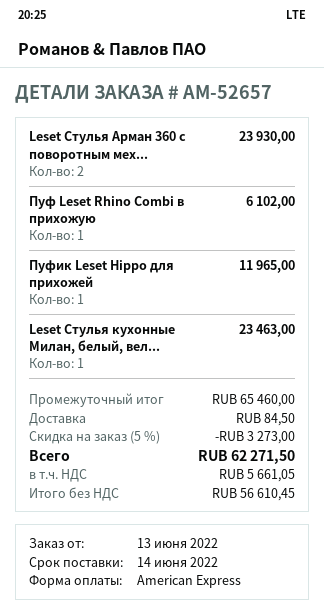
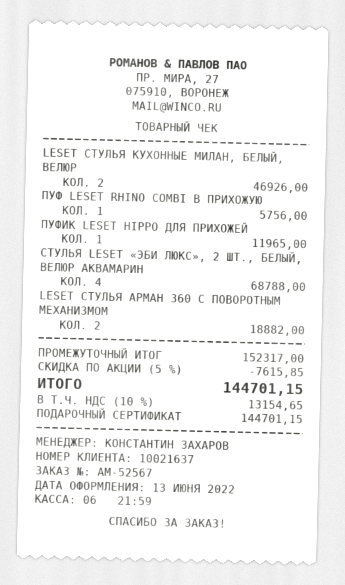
order number: AM-52657 -> AM-52567
payment method: American Express -> gift card
Leset Стулья Арман 360 с поворотным мех...: 2 for 23930.00 -> 2 for 18882.00
Пуф Leset Rhino Combi в прихожую: 1 for 6102.00 -> 1 for 5756.00
Leset Стулья кухонные Милан, белый, вел...: 1 for 23463.00 -> 2 for 46926.00
СТУЛЬЯ LESET «ЭБИ ЛЮКС», 2 ШТ., БЕЛЫЙ, ВЕЛЮР АКВАМАРИН: none -> 4 for 68788.00
subtotal: 65460.00 -> 152317.00
discount: 5% = 3273.00 -> 5% = 7615.85
shipping: 84.50 -> none
tax: 5661.05 -> 13154.65
total: 62271.50 -> 144701.15

